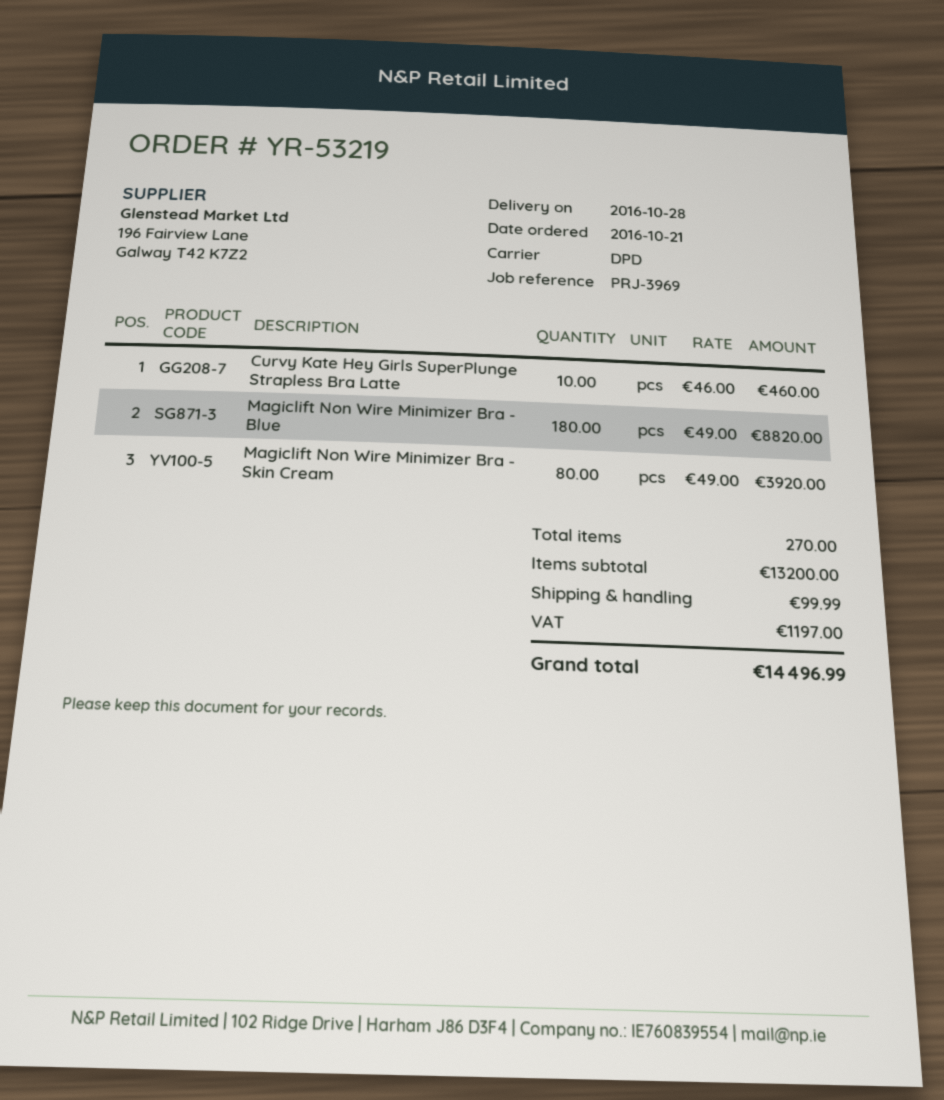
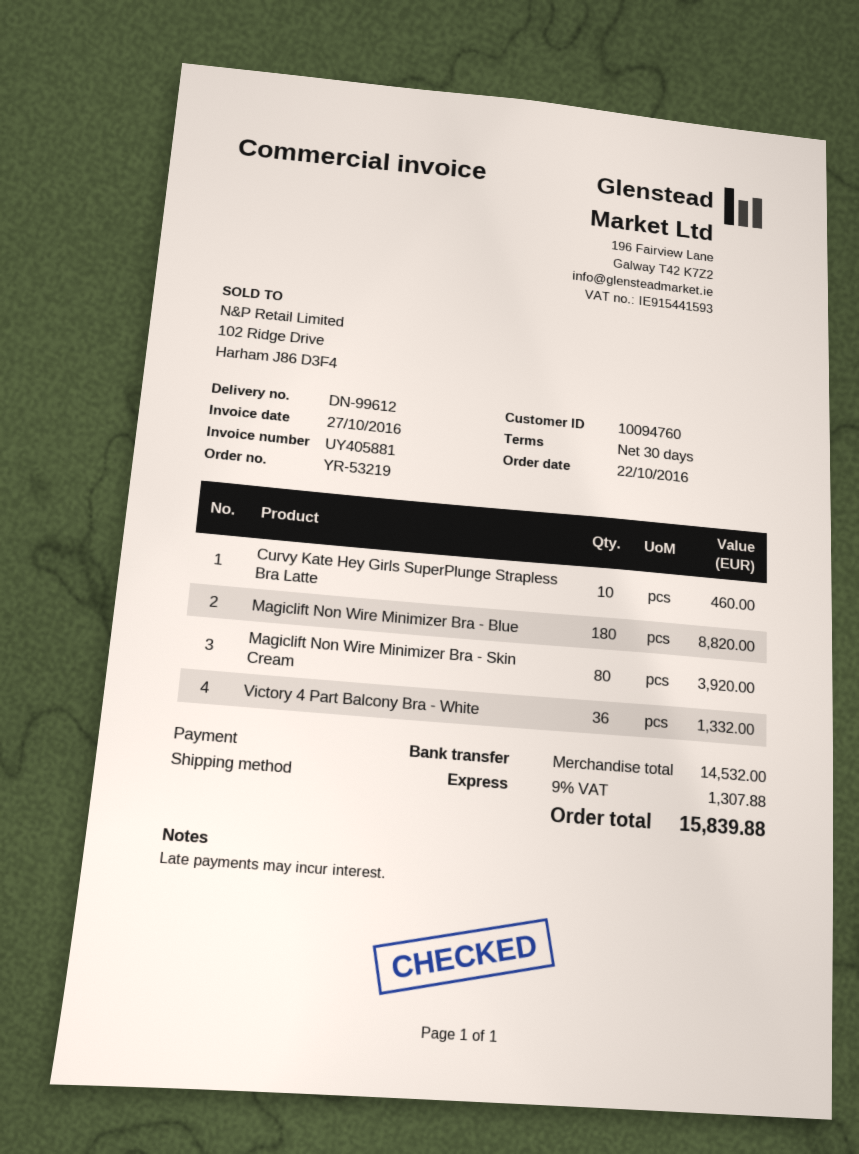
order date: 2016-10-21 -> 2016-10-22
shipping method: DPD -> express
Victory 4 Part Balcony Bra - White: none -> 36 for 1332.00
subtotal: 13200.00 -> 14532.00
shipping: 99.99 -> none
tax: 1197.00 -> 1307.88
total: 14496.99 -> 15839.88

